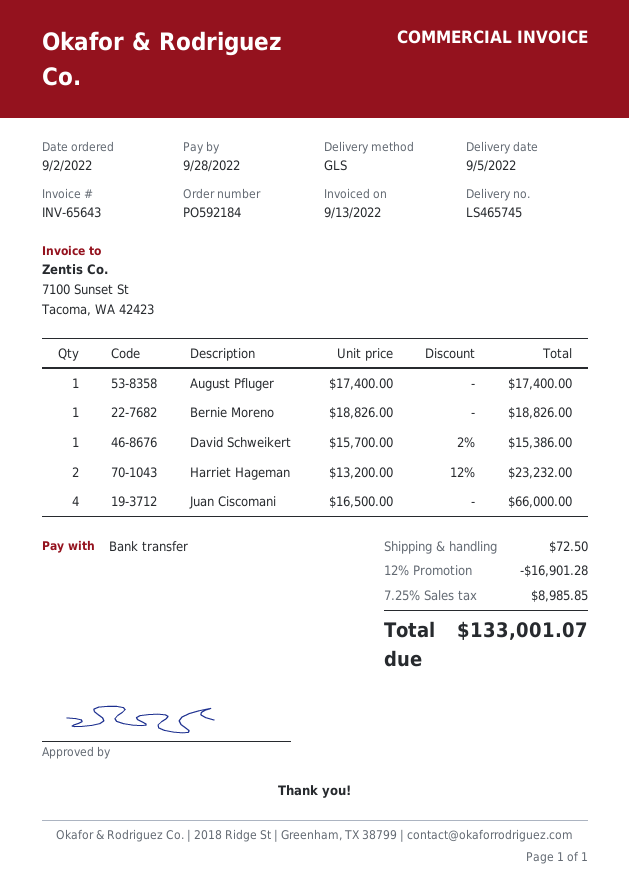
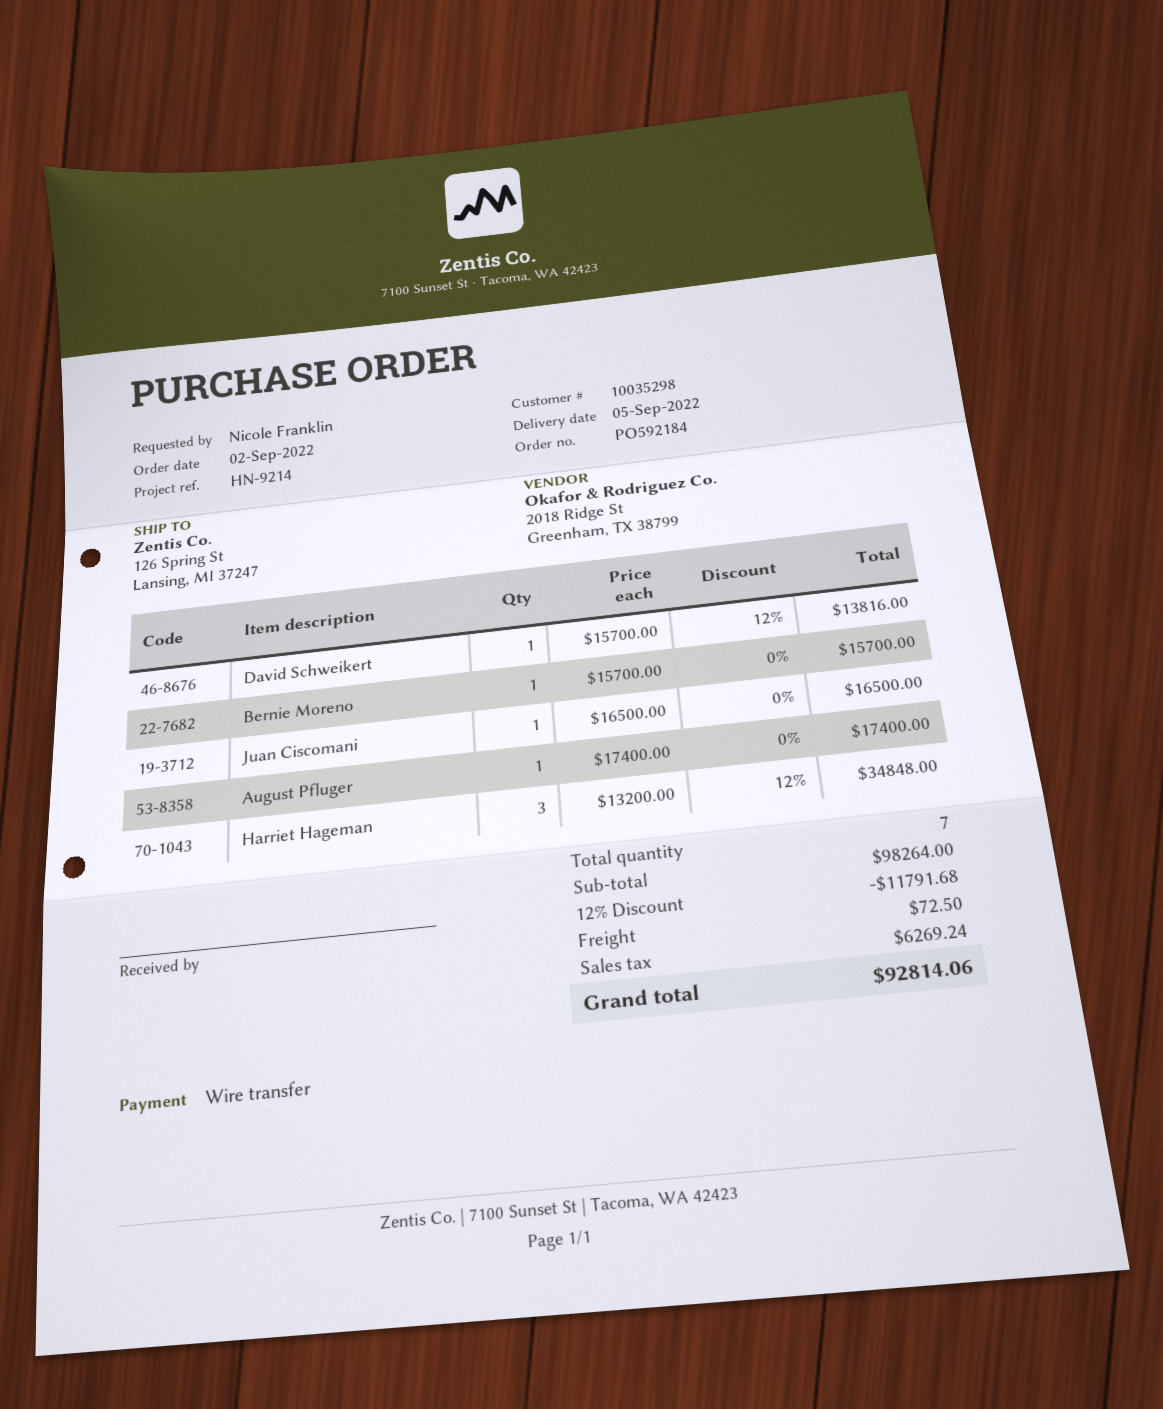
Bernie Moreno: 1 x 18826.00 = 18826.00 -> 1 x 15700.00 = 15700.00
David Schweikert: 1 x 15700.00 - 2% = 15386.00 -> 1 x 15700.00 - 12% = 13816.00
Harriet Hageman: 2 x 13200.00 - 12% = 23232.00 -> 3 x 13200.00 - 12% = 34848.00
Juan Ciscomani: 4 x 16500.00 = 66000.00 -> 1 x 16500.00 = 16500.00
discount: 12% = 16901.28 -> 12% = 11791.68
tax: 8985.85 -> 6269.24
total: 133001.07 -> 92814.06

